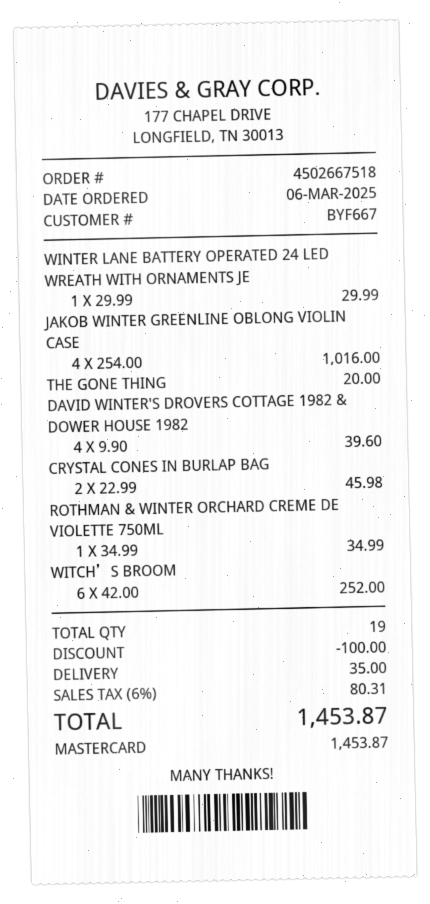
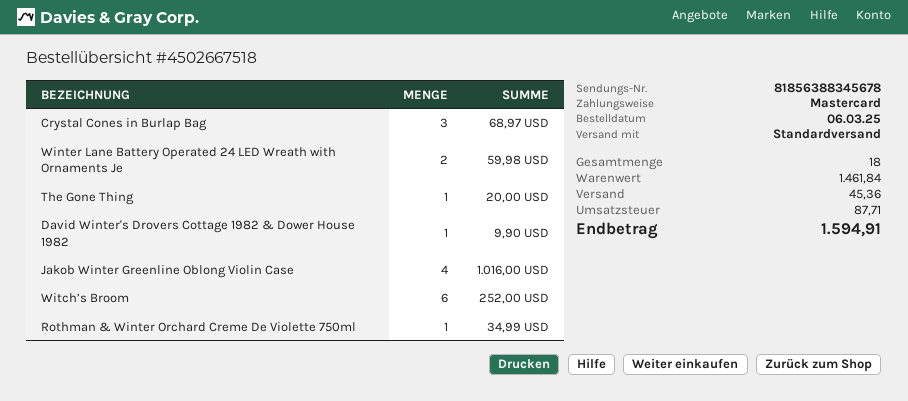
WINTER LANE BATTERY OPERATED 24 LED WREATH WITH ORNAMENTS JE: 1 for 29.99 -> 2 for 59.98
DAVID WINTER'S DROVERS COTTAGE 1982 & DOWER HOUSE 1982: 4 for 39.60 -> 1 for 9.90
CRYSTAL CONES IN BURLAP BAG: 2 for 45.98 -> 3 for 68.97
total quantity: 19 -> 18
discount: 100.00 -> none
shipping: 35.00 -> 45.36
tax: 80.31 -> 87.71
total: 1453.87 -> 1594.91

